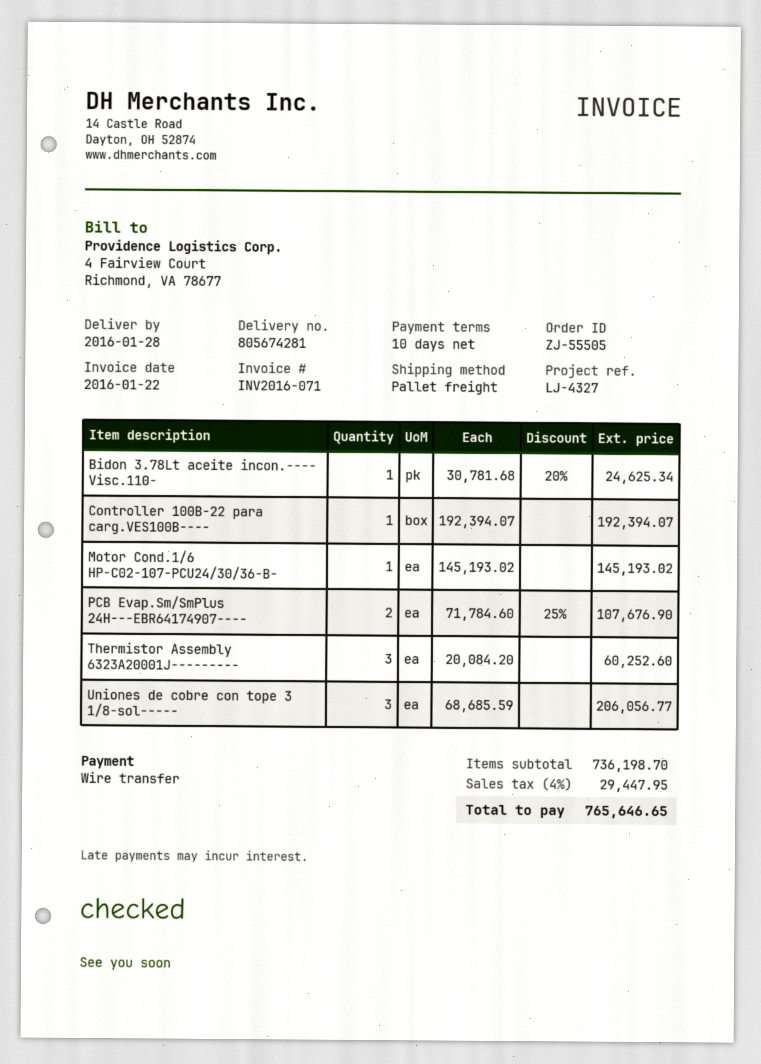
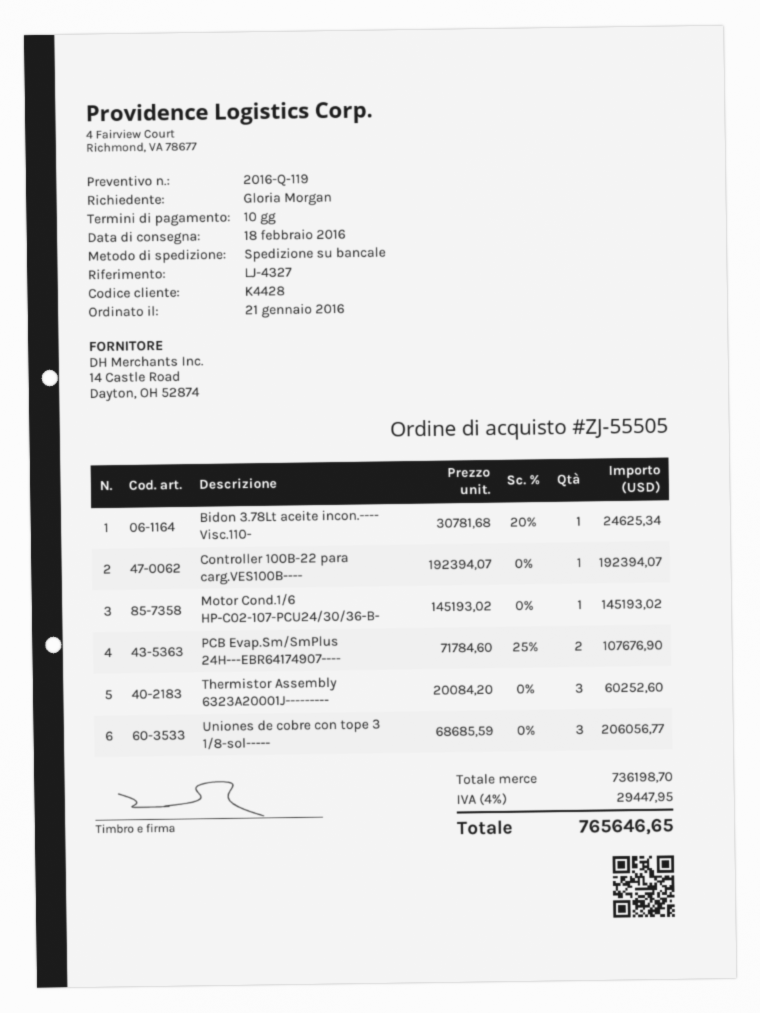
delivery date: 2016-01-28 -> 2016-02-18

